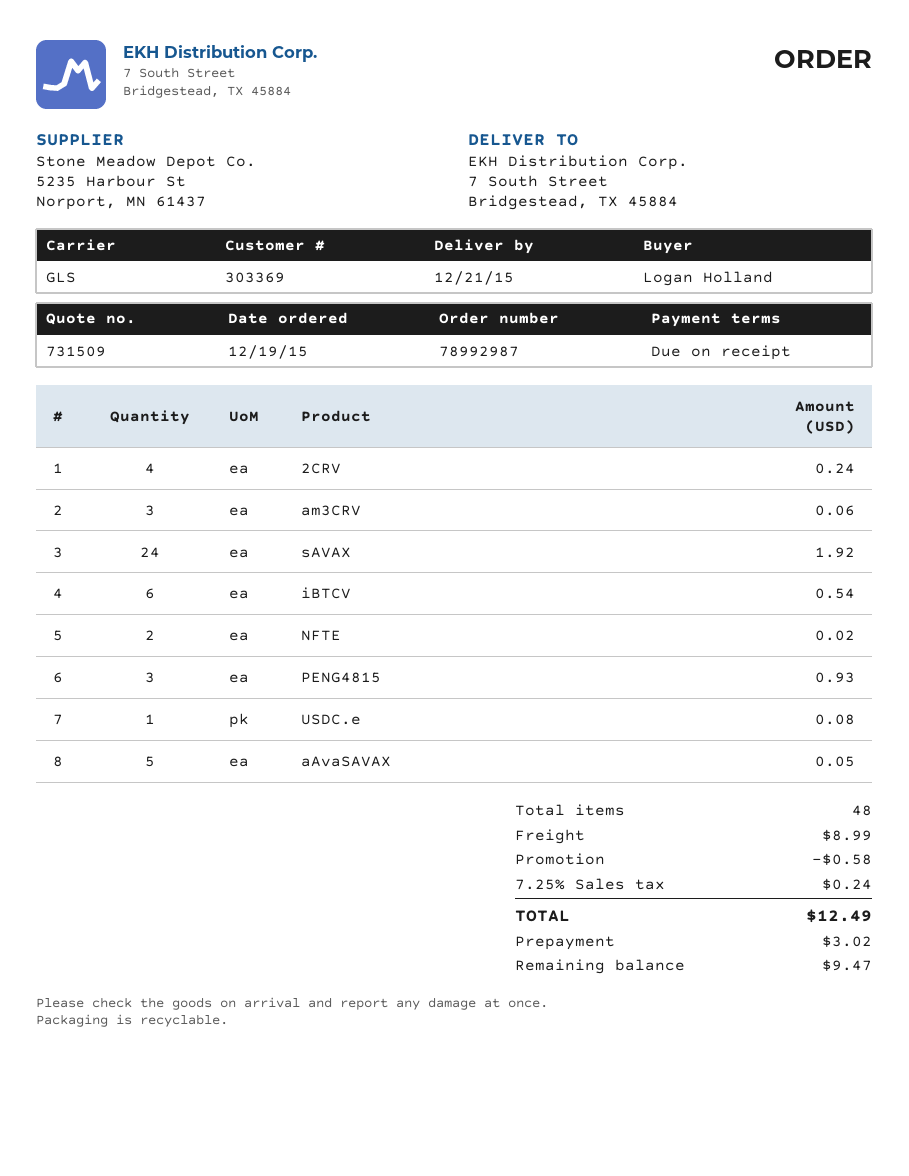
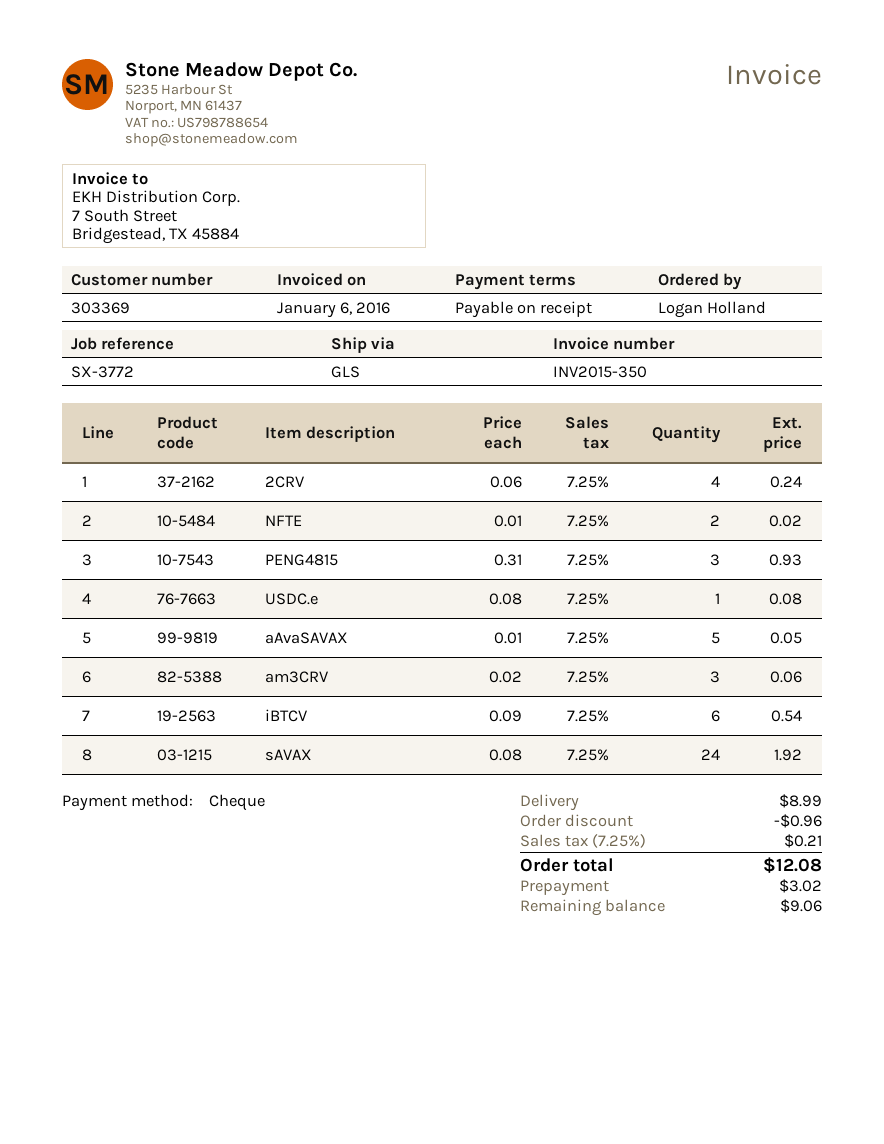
discount: 0.58 -> 0.96
tax: 7.25% = 0.24 -> 7.25% = 0.21
total: 12.49 -> 12.08
balance: 9.47 -> 9.06

